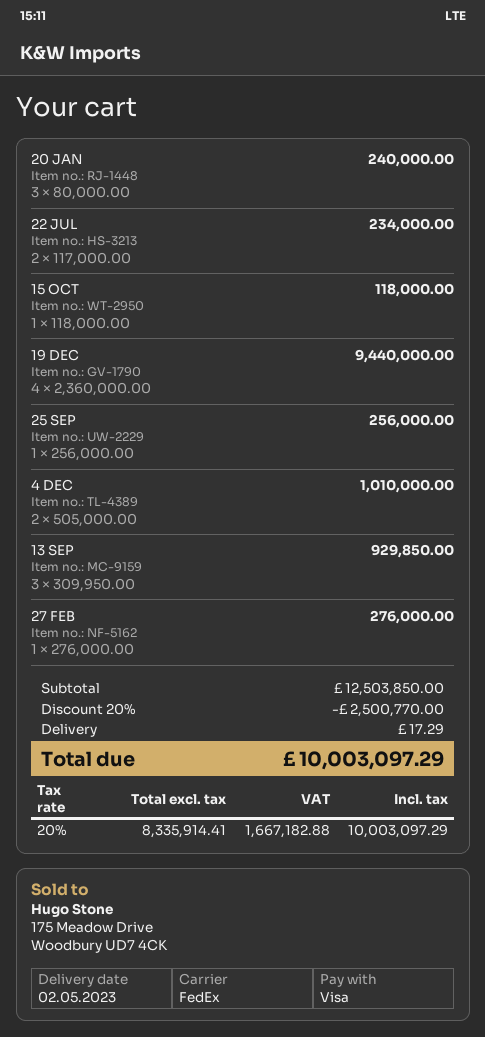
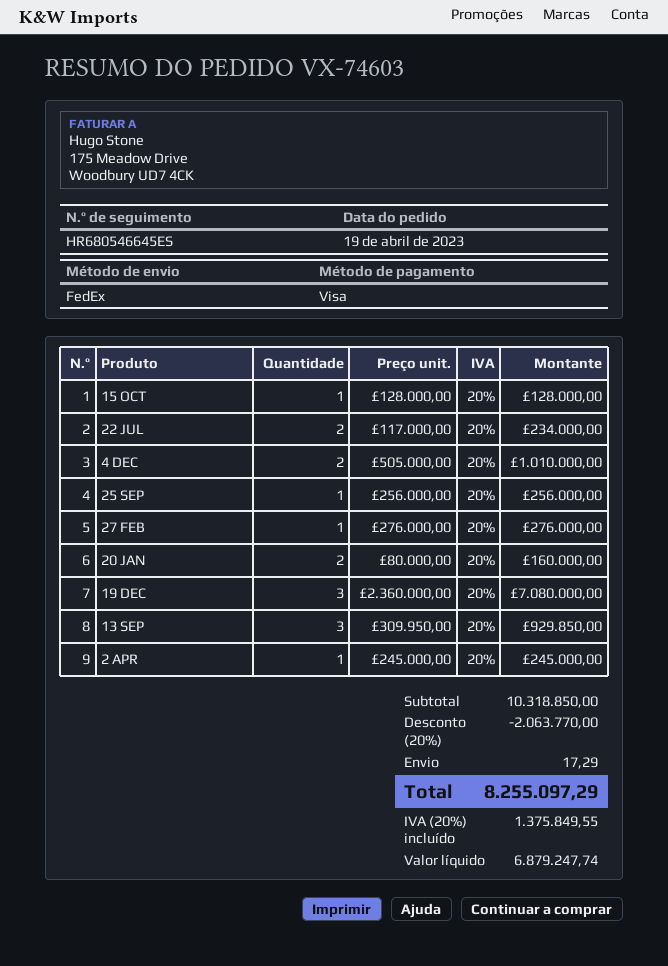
20 JAN: 3 x 80000.00 = 240000.00 -> 2 x 80000.00 = 160000.00
15 OCT: 1 x 118000.00 = 118000.00 -> 1 x 128000.00 = 128000.00
19 DEC: 4 x 2360000.00 = 9440000.00 -> 3 x 2360000.00 = 7080000.00
2 APR: none -> 1 x 245000.00 = 245000.00
subtotal: 12503850.00 -> 10318850.00
discount: 20% = 2500770.00 -> 20% = 2063770.00
net: 8335914.41 -> 6879247.74
tax: 20% = 1667182.88 -> 20% = 1375849.55
total: 10003097.29 -> 8255097.29

